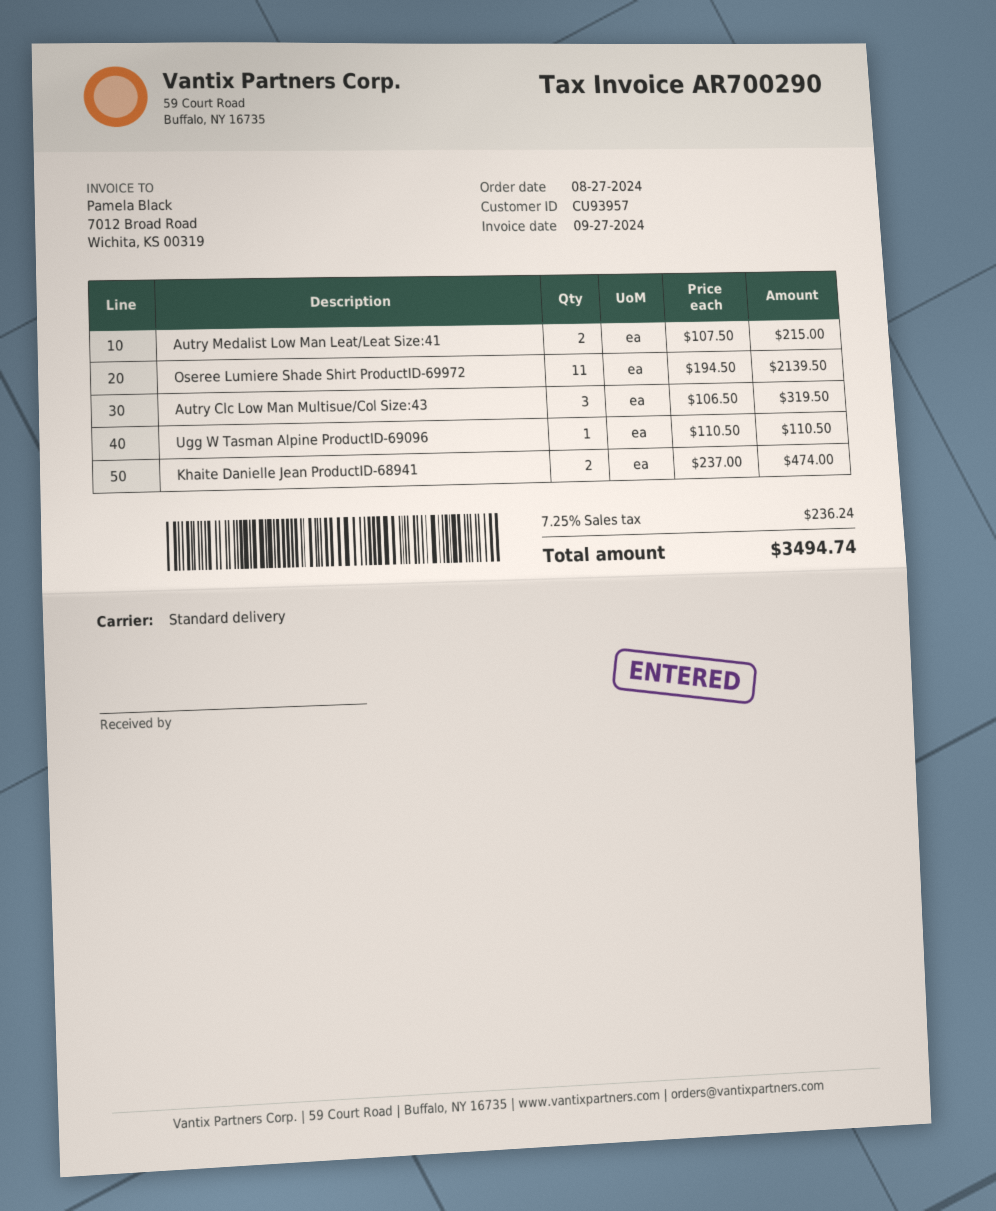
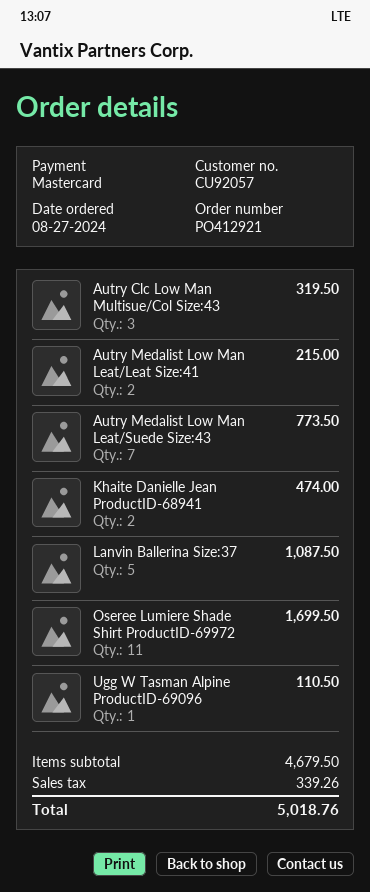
customer number: CU93957 -> CU92057
Oseree Lumiere Shade Shirt ProductID-69972: 11 for 2139.50 -> 11 for 1699.50
Autry Medalist Low Man Leat/Suede Size:43: none -> 7 for 773.50
Lanvin Ballerina Size:37: none -> 5 for 1087.50
tax: 236.24 -> 339.26
total: 3494.74 -> 5018.76

